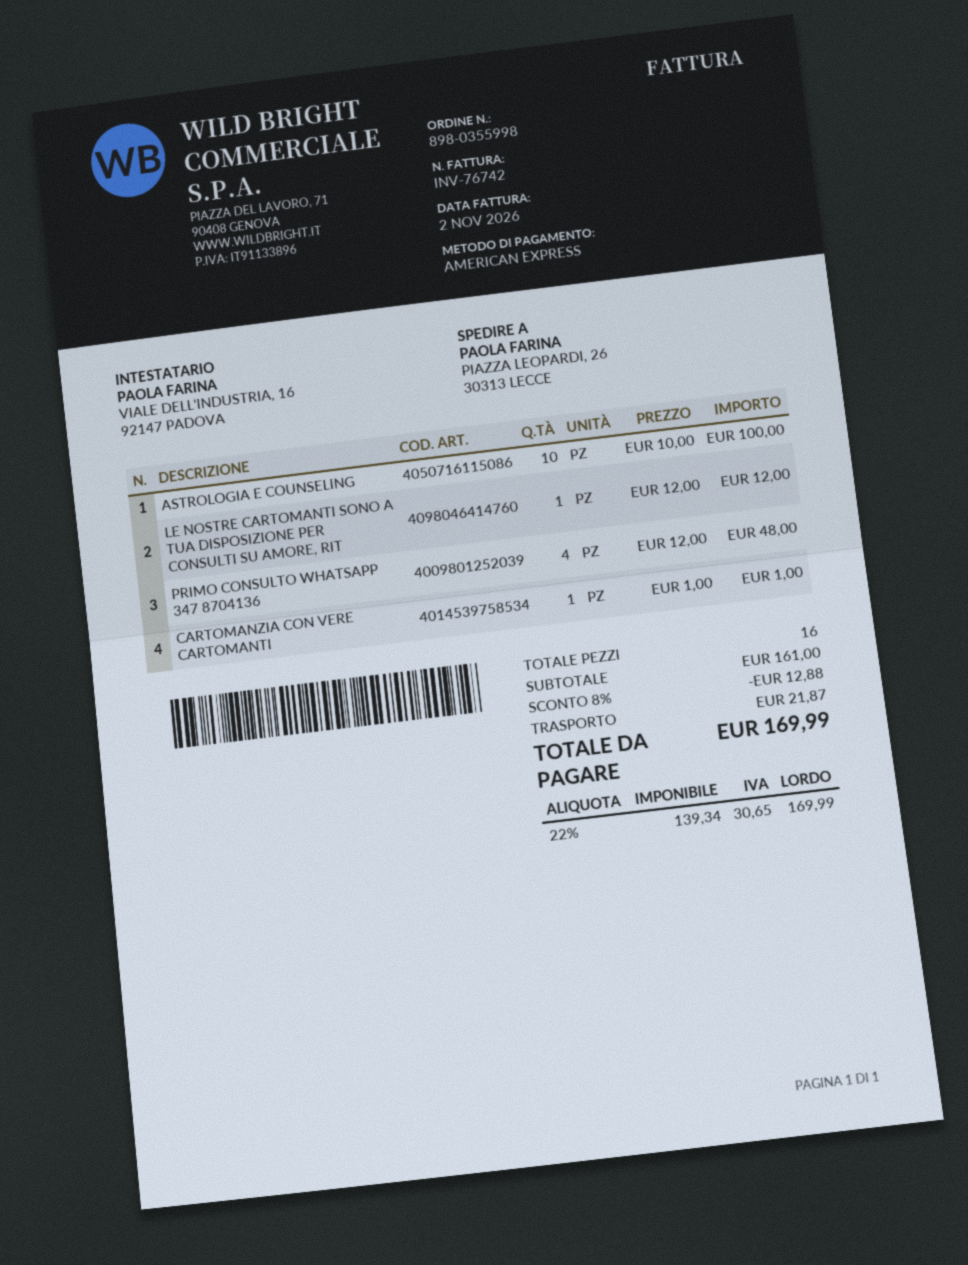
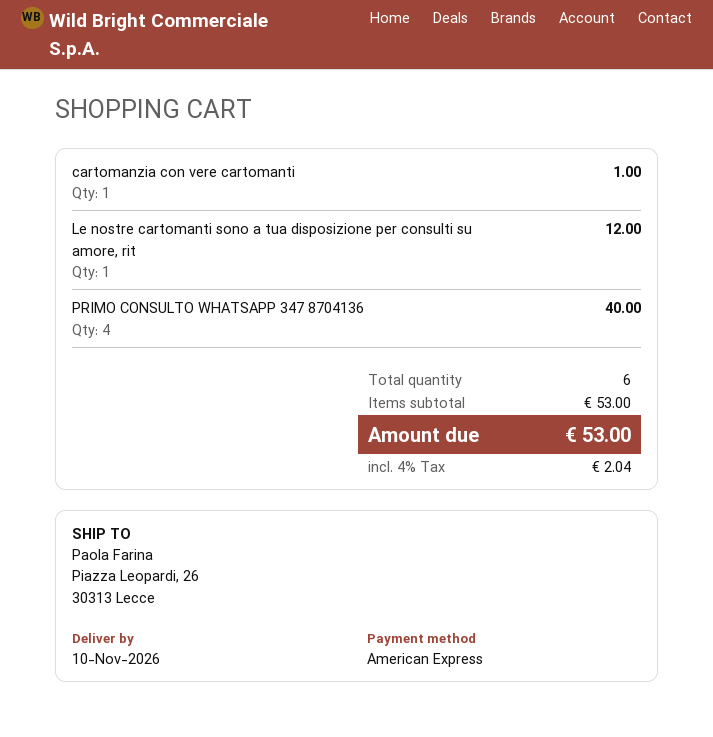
ASTROLOGIA E COUNSELING: 10 for 100.00 -> none
PRIMO CONSULTO WHATSAPP 347 8704136: 4 for 48.00 -> 4 for 40.00
total quantity: 16 -> 6
subtotal: 161.00 -> 53.00
discount: 8% = 12.88 -> none
shipping: 21.87 -> none
tax: 22% = 30.65 -> 4% = 2.04
total: 169.99 -> 53.00

